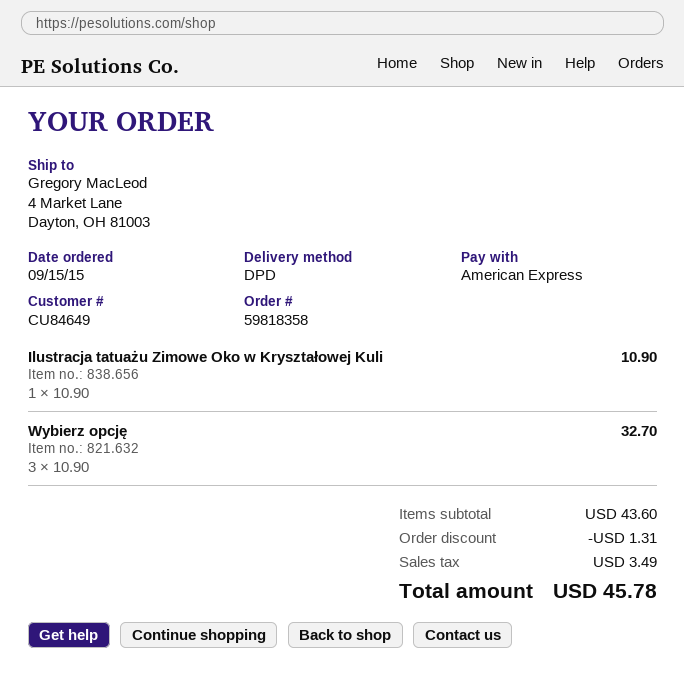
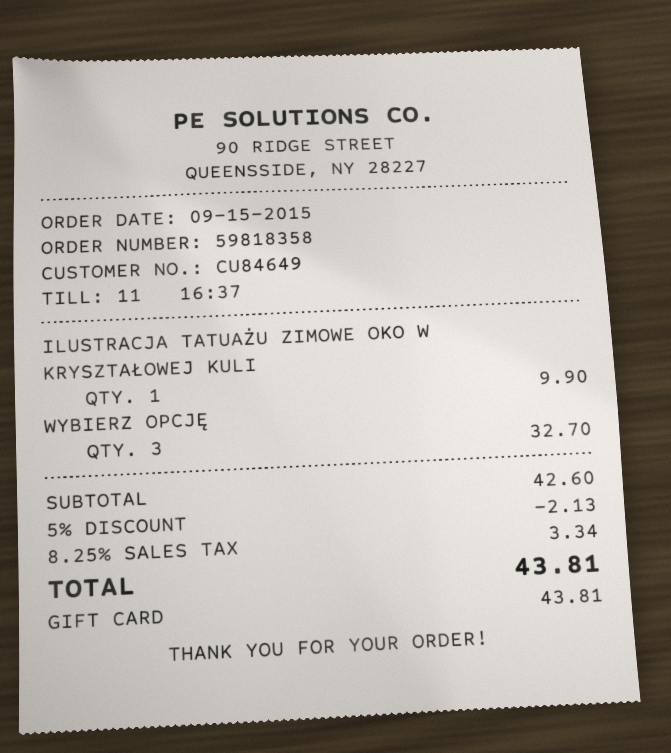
payment method: American Express -> gift card
Ilustracja tatuażu Zimowe Oko w Kryształowej Kuli: 1 for 10.90 -> 1 for 9.90
subtotal: 43.60 -> 42.60
discount: 1.31 -> 2.13
tax: 3.49 -> 3.34
total: 45.78 -> 43.81

